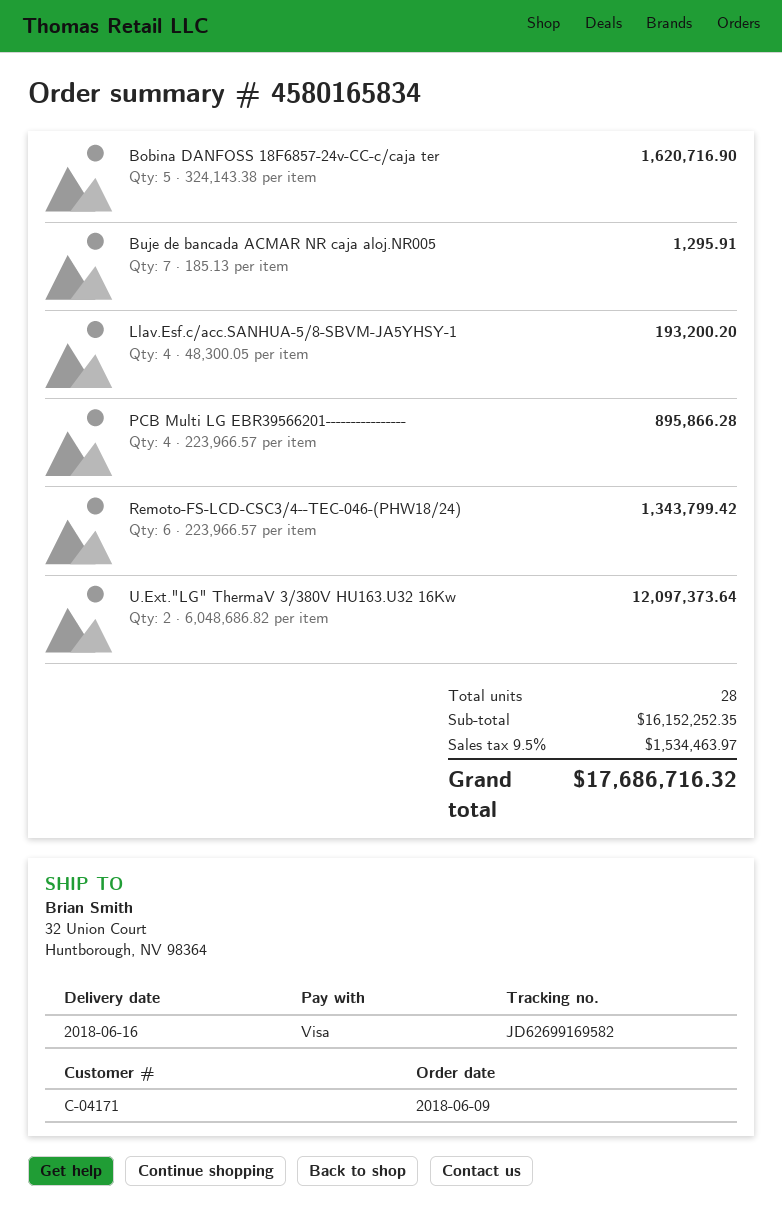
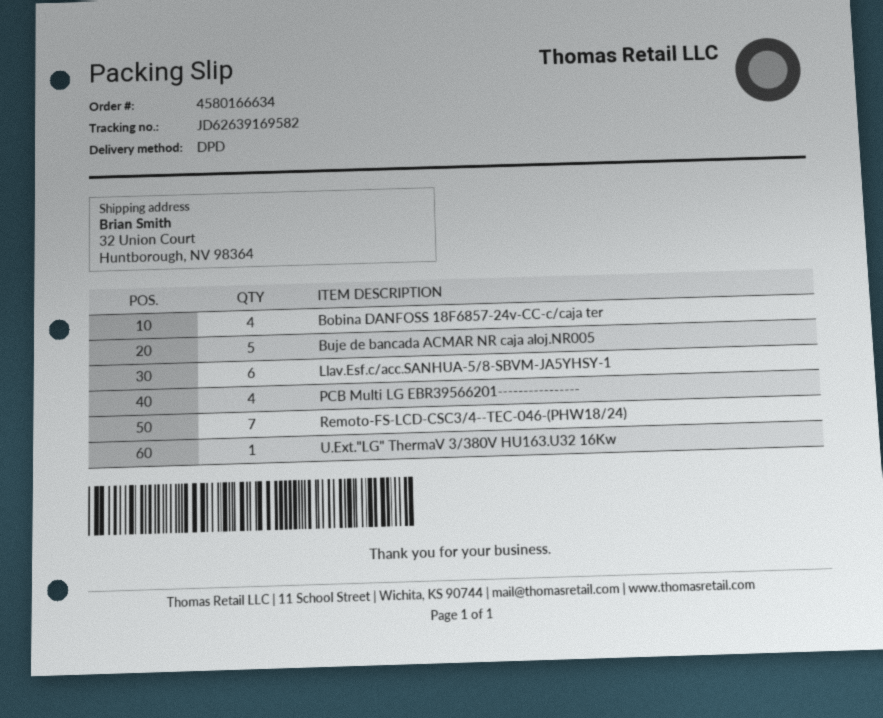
order number: 4580165834 -> 4580166634
tracking number: JD62699169582 -> JD62639169582
Bobina DANFOSS 18F6857-24v-CC-c/caja ter: 5 -> 4
Buje de bancada ACMAR NR caja aloj.NR005: 7 -> 5
Llav.Esf.c/acc.SANHUA-5/8-SBVM-JA5YHSY-1: 4 -> 6
Remoto-FS-LCD-CSC3/4--TEC-046-(PHW18/24): 6 -> 7
U.Ext."LG" ThermaV 3/380V HU163.U32 16Kw: 2 -> 1

